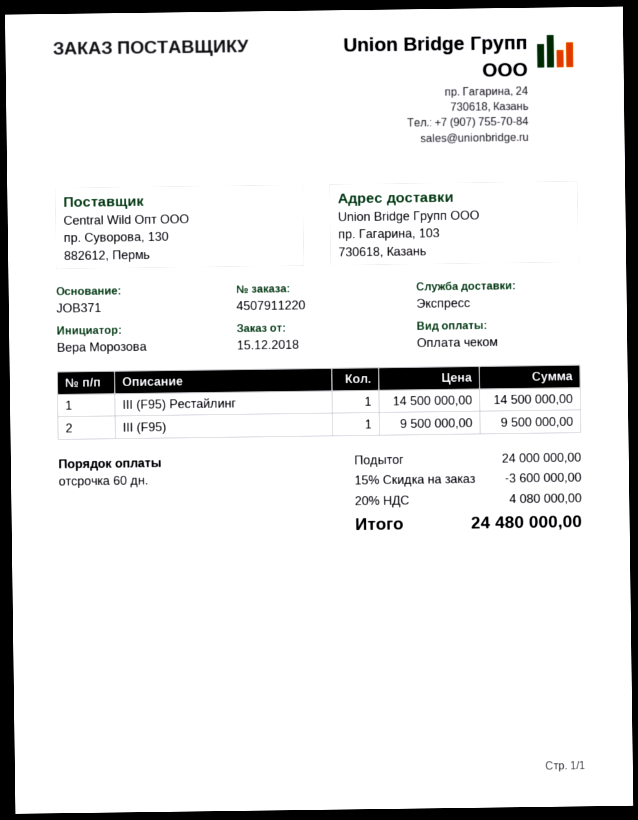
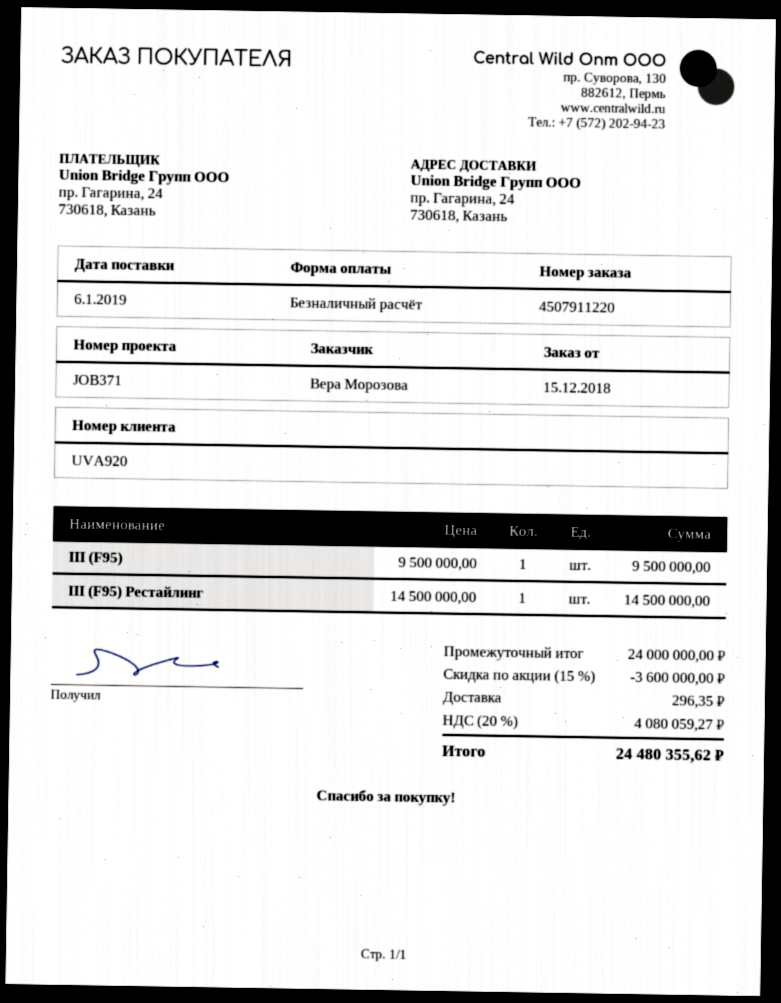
payment method: cheque -> bank transfer
ship to: пр. Гагарина, 103, 730618, Казань -> пр. Гагарина, 24, 730618, Казань
shipping: none -> 296.35
tax: 20% = 4080000.00 -> 20% = 4080059.27
total: 24480000.00 -> 24480355.62

